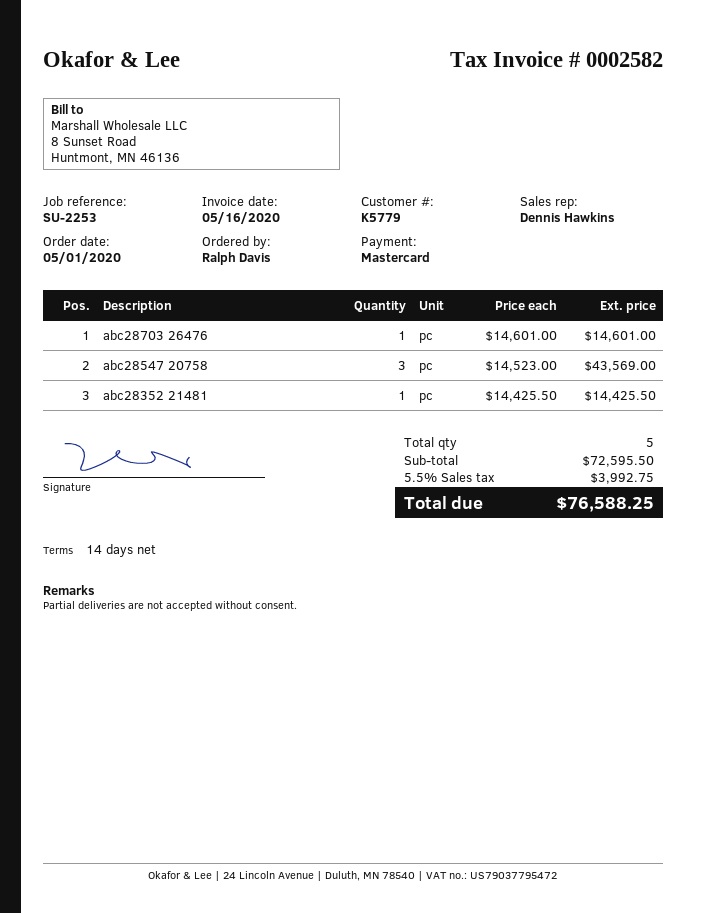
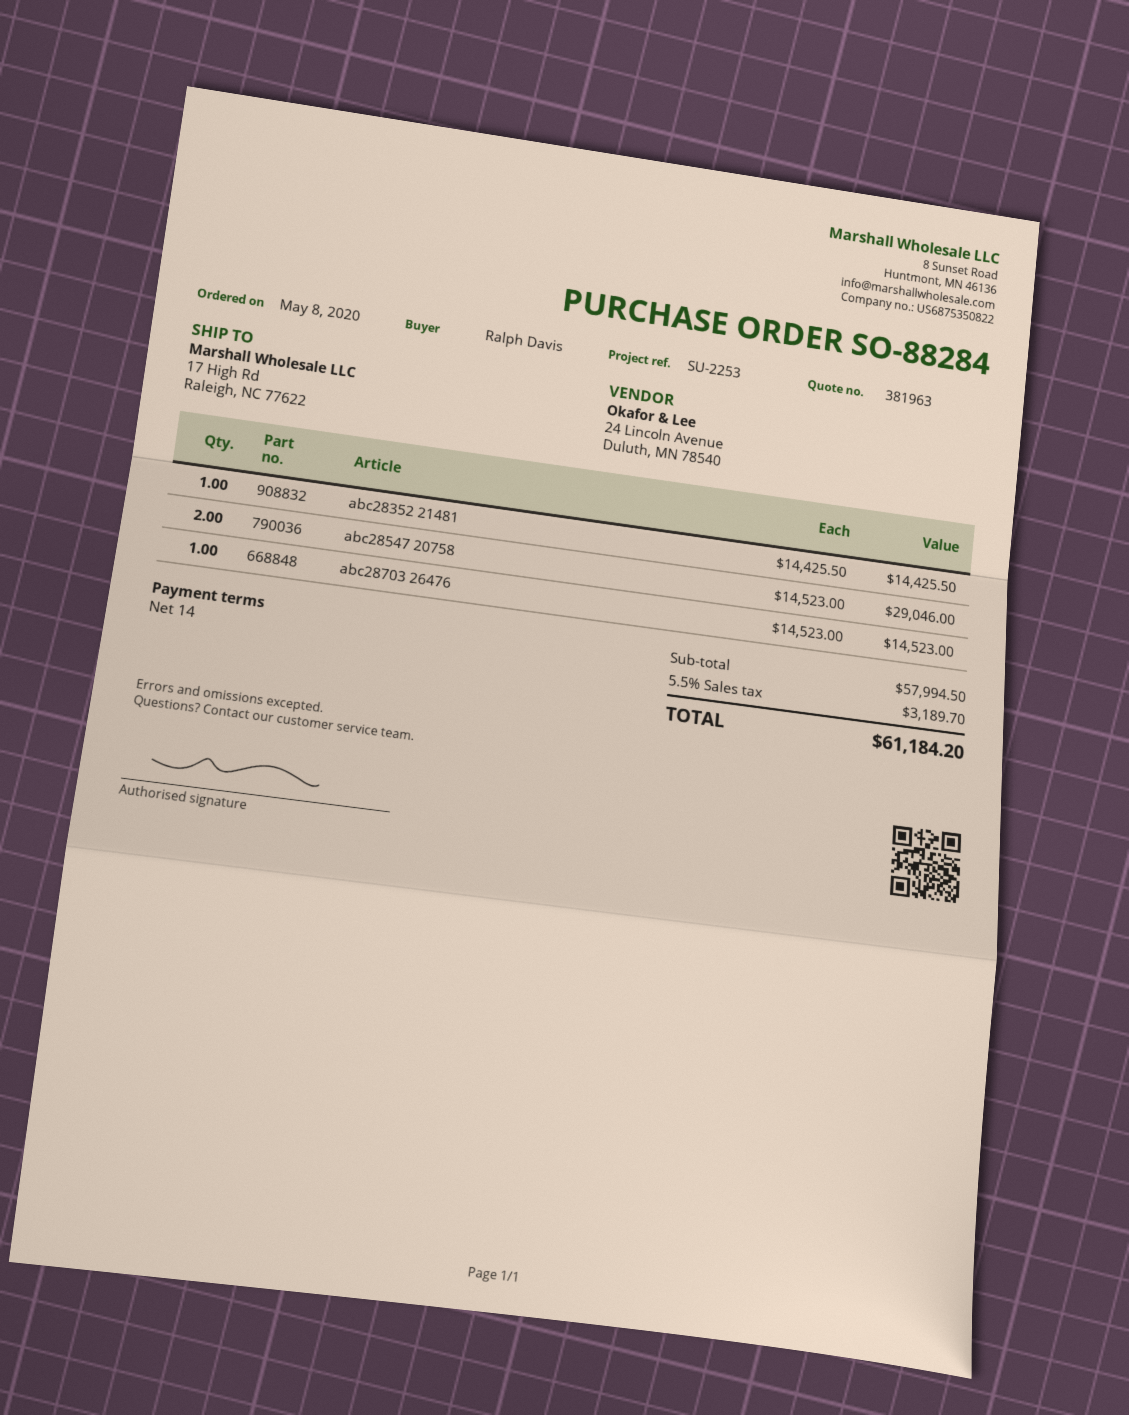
order date: 2020-05-01 -> 2020-05-08
abc28703 26476: 1 x 14601.00 = 14601.00 -> 1 x 14523.00 = 14523.00
abc28547 20758: 3 x 14523.00 = 43569.00 -> 2 x 14523.00 = 29046.00
subtotal: 72595.50 -> 57994.50
tax: 5.5% = 3992.75 -> 5.5% = 3189.70
total: 76588.25 -> 61184.20

